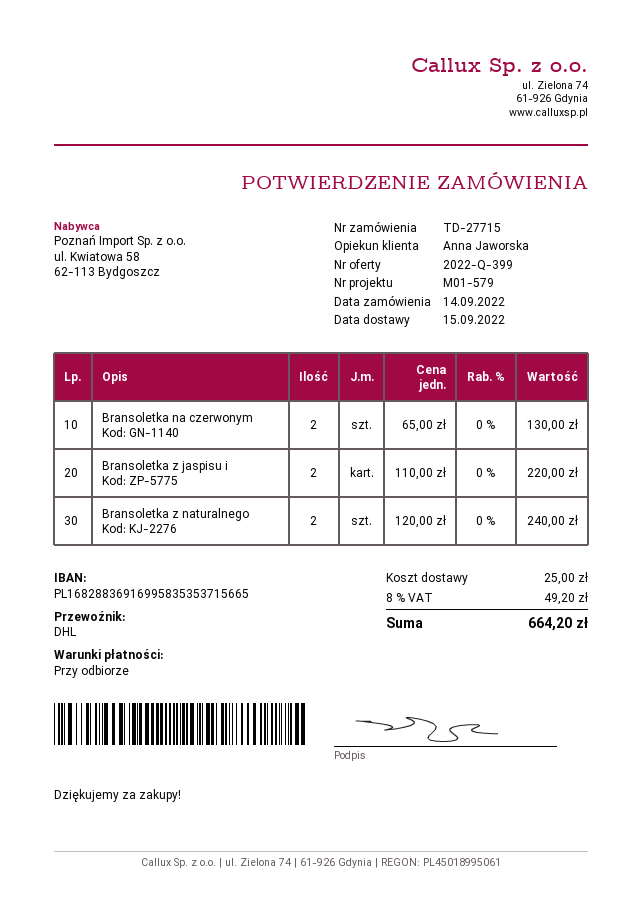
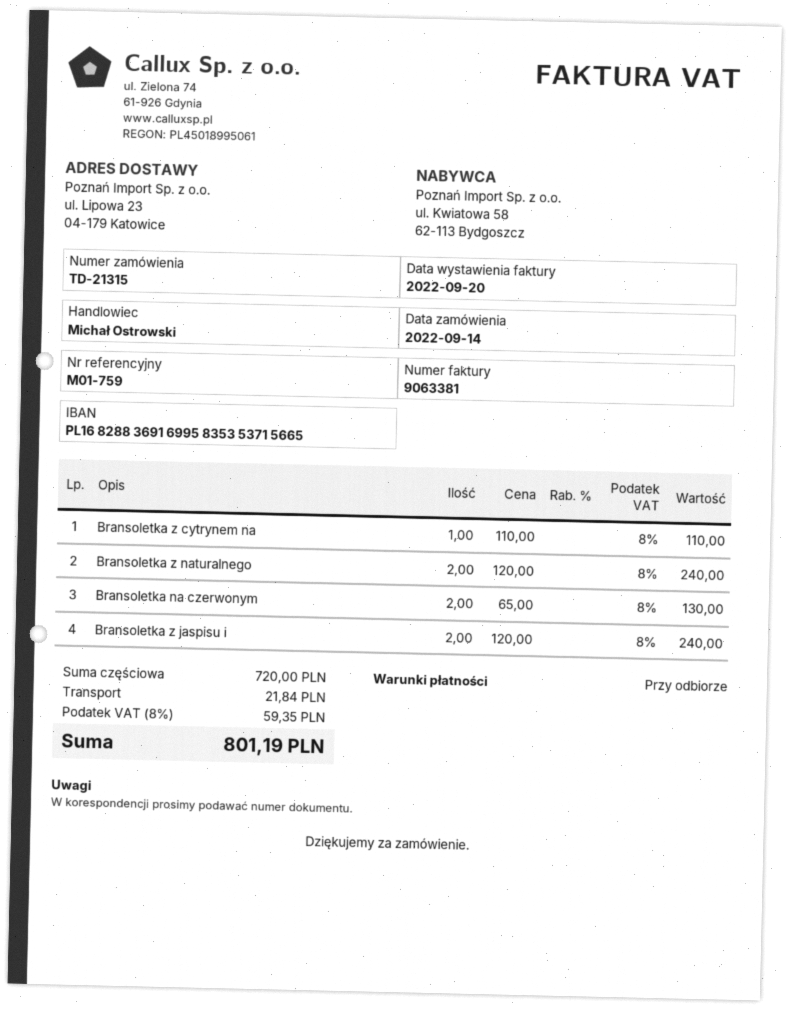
order number: TD-27715 -> TD-21315
reference: M01-579 -> M01-759
sales rep: Anna Jaworska -> Michał Ostrowski
Bransoletka z jaspisu i: 2 x 110.00 = 220.00 -> 2 x 120.00 = 240.00
Bransoletka z cytrynem na: none -> 1 x 110.00 = 110.00
shipping: 25.00 -> 21.84
tax: 8% = 49.20 -> 8% = 59.35
total: 664.20 -> 801.19

